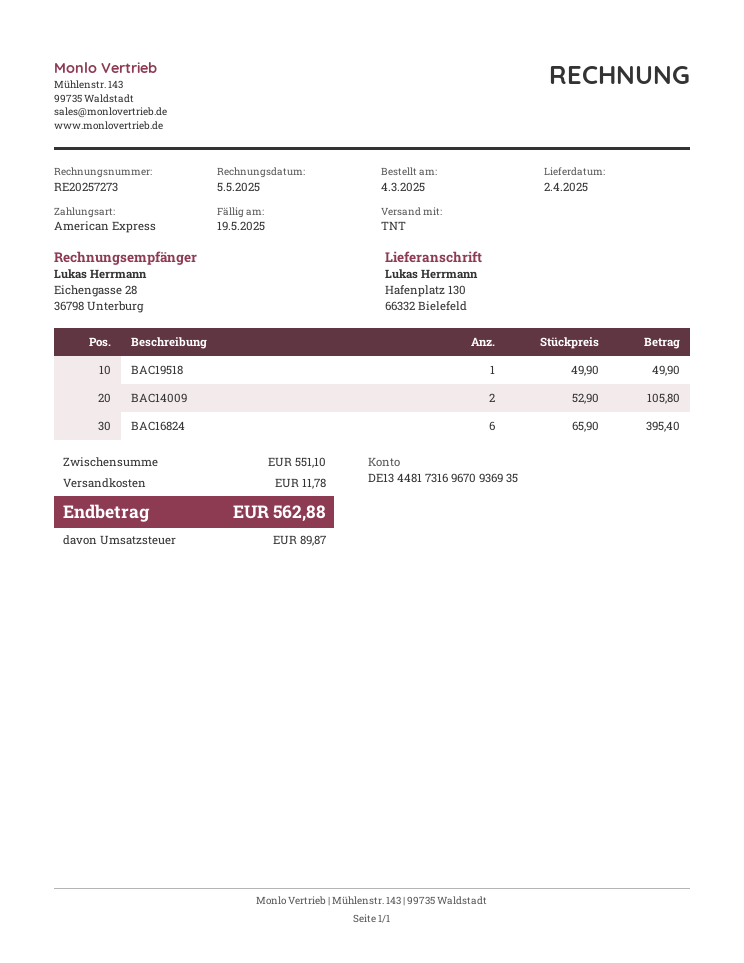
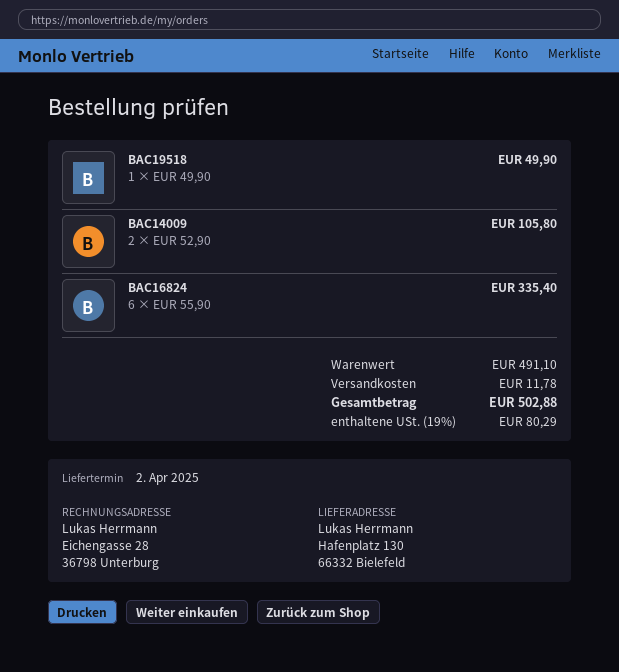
BAC16824: 6 x 65.90 = 395.40 -> 6 x 55.90 = 335.40
subtotal: 551.10 -> 491.10
tax: 89.87 -> 80.29
total: 562.88 -> 502.88

